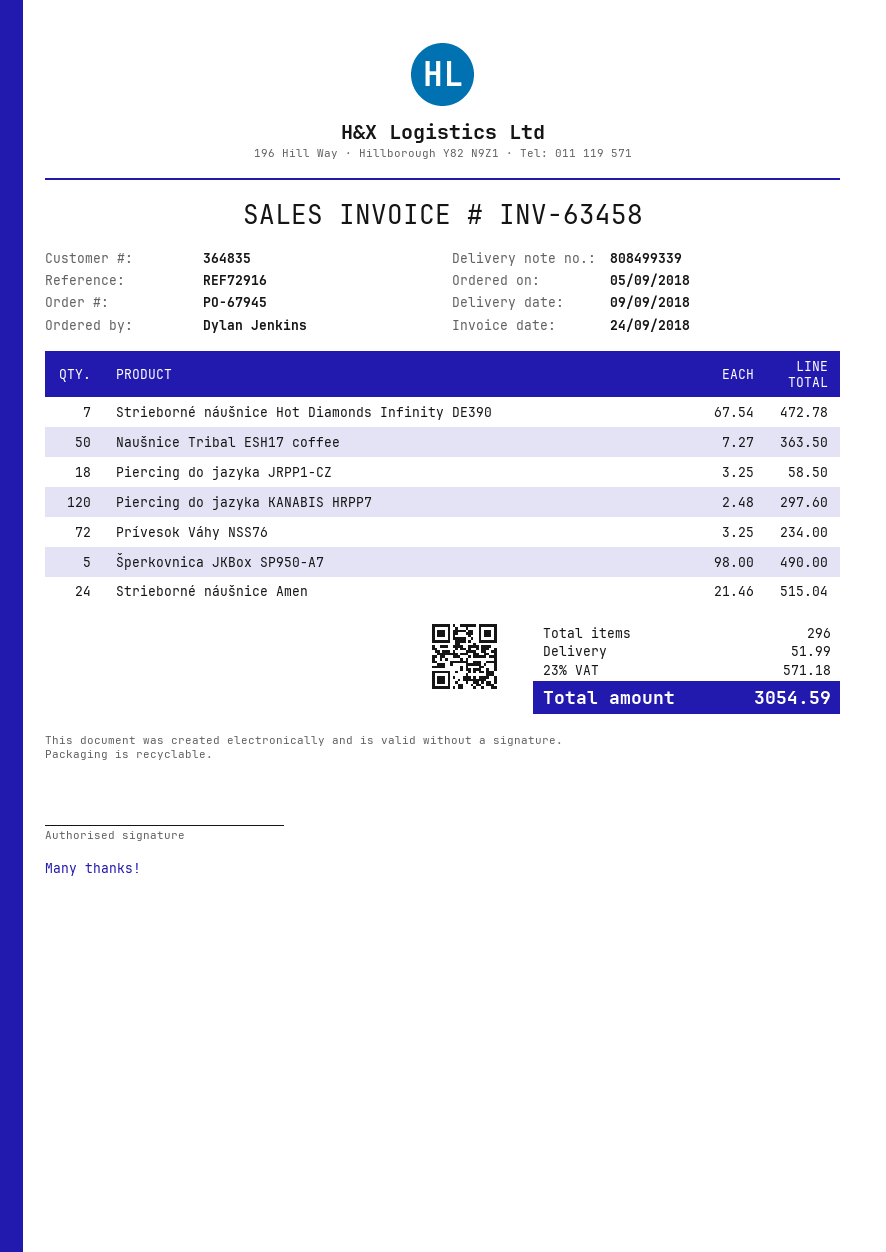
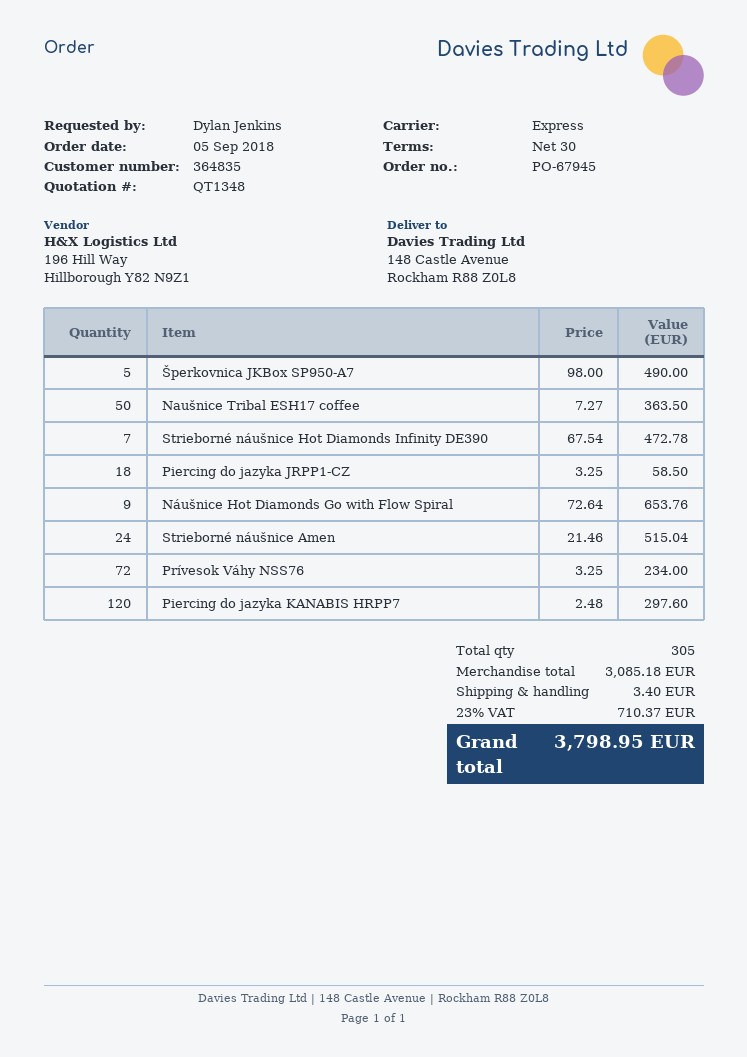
Náušnice Hot Diamonds Go with Flow Spiral: none -> 9 x 72.64 = 653.76
total quantity: 296 -> 305
shipping: 51.99 -> 3.40
tax: 23% = 571.18 -> 23% = 710.37
total: 3054.59 -> 3798.95

